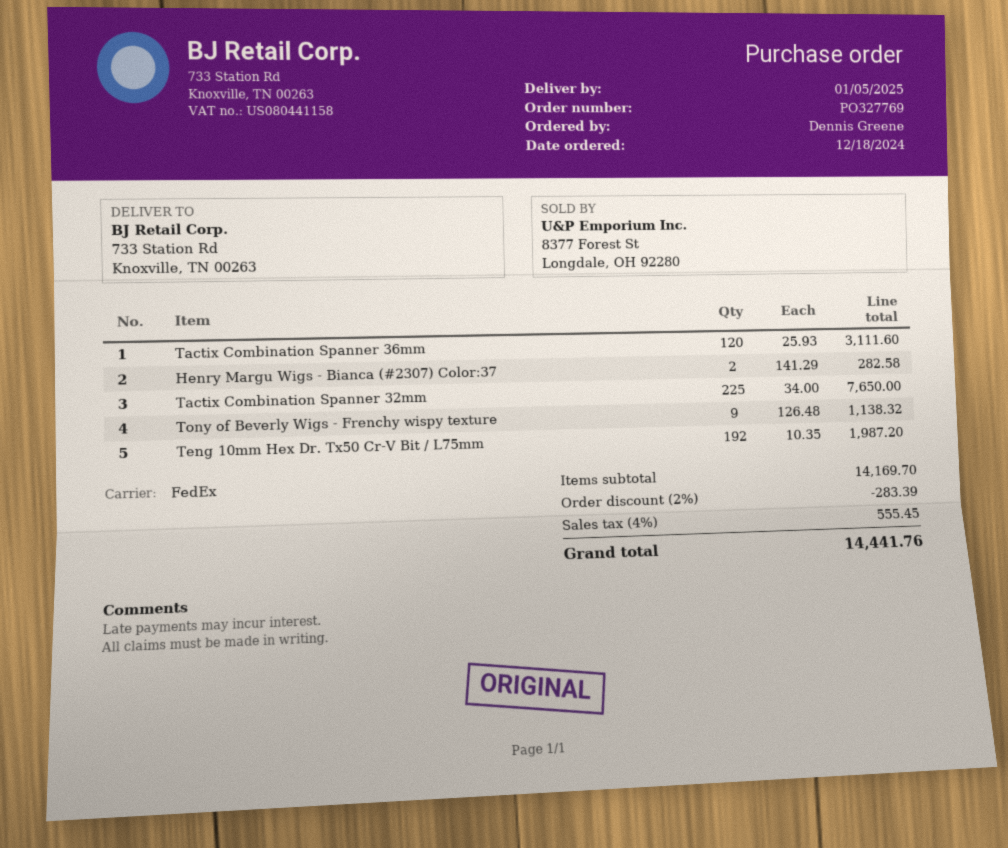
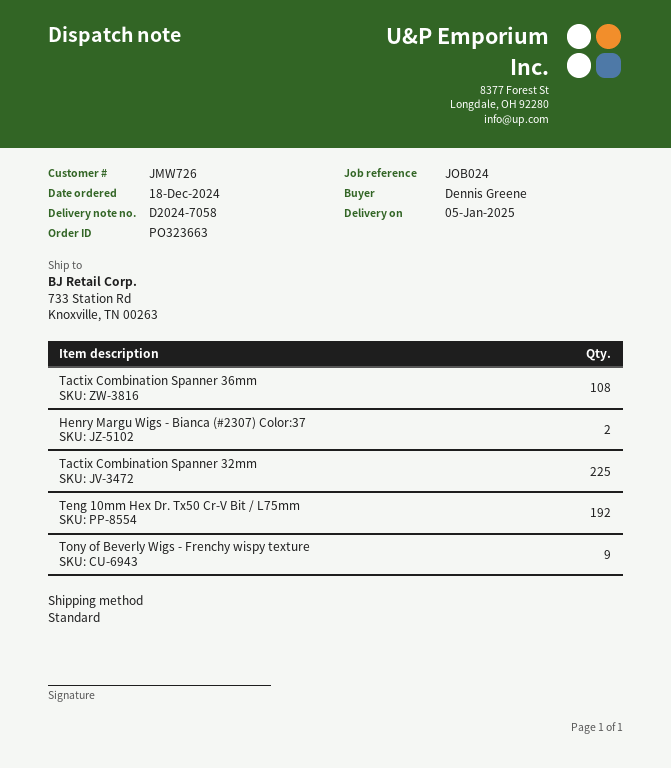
order number: PO327769 -> PO323663
shipping method: FedEx -> standard
Tactix Combination Spanner 36mm: 120 -> 108

